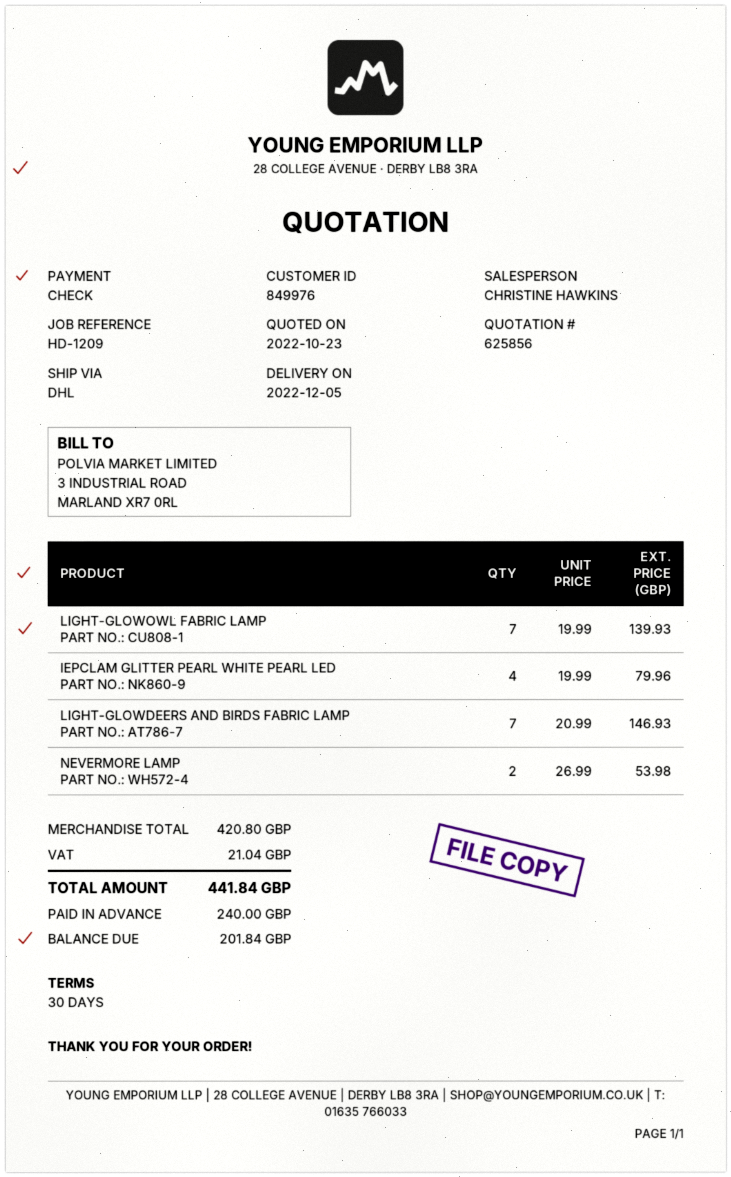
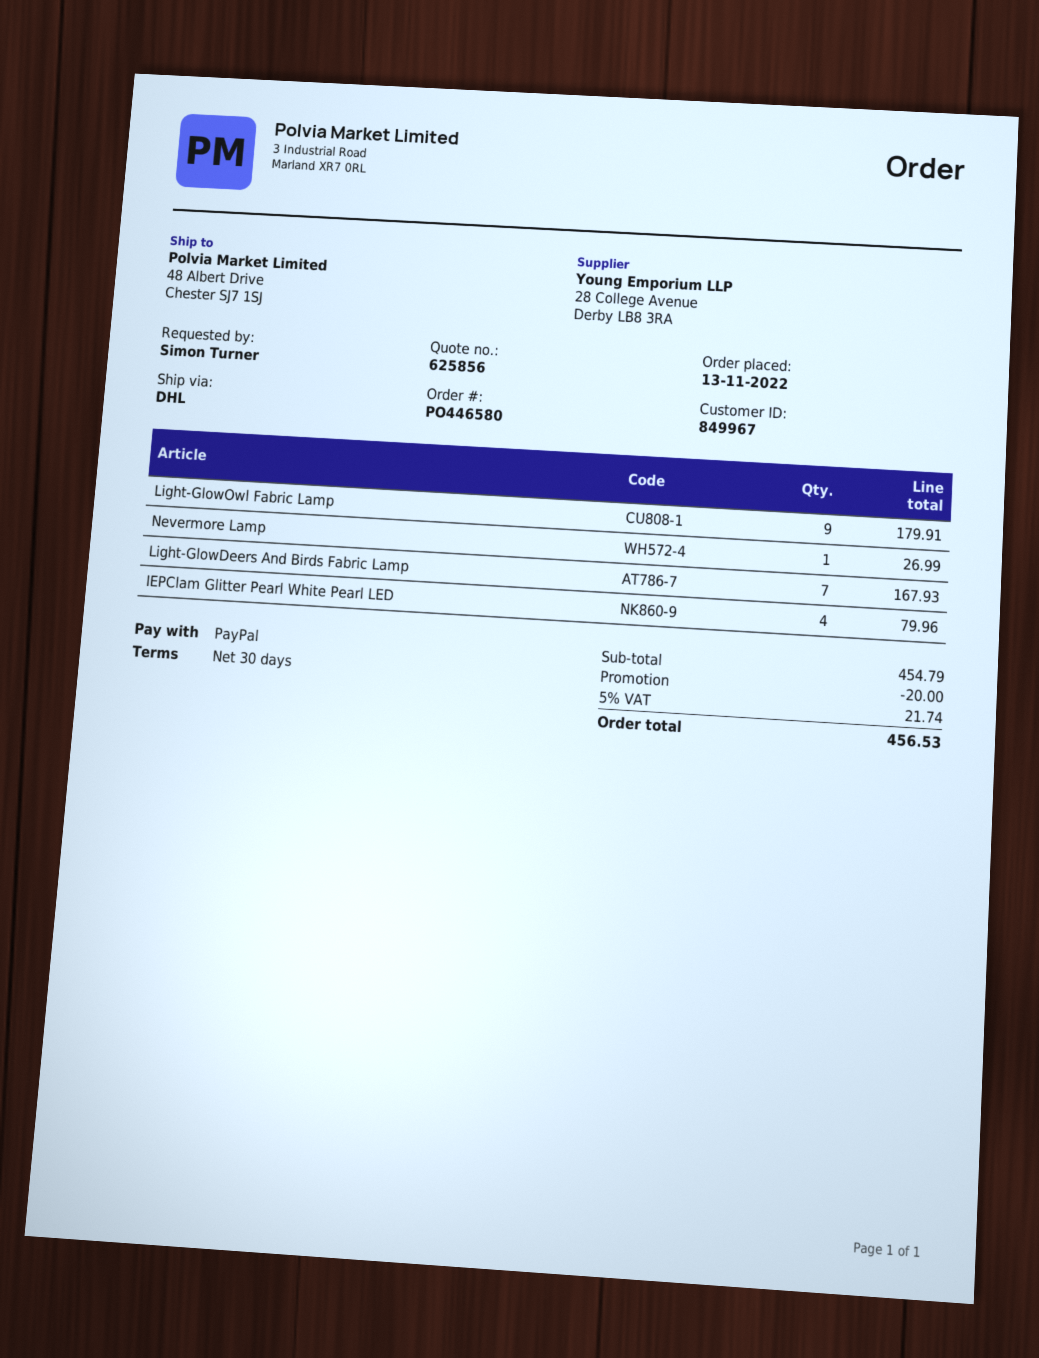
customer number: 849976 -> 849967
payment method: cheque -> PayPal
LIGHT-GLOWOWL FABRIC LAMP: 7 for 139.93 -> 9 for 179.91
LIGHT-GLOWDEERS AND BIRDS FABRIC LAMP: 7 for 146.93 -> 7 for 167.93
NEVERMORE LAMP: 2 for 53.98 -> 1 for 26.99
subtotal: 420.80 -> 454.79
discount: none -> 20.00
tax: 21.04 -> 21.74
total: 441.84 -> 456.53

